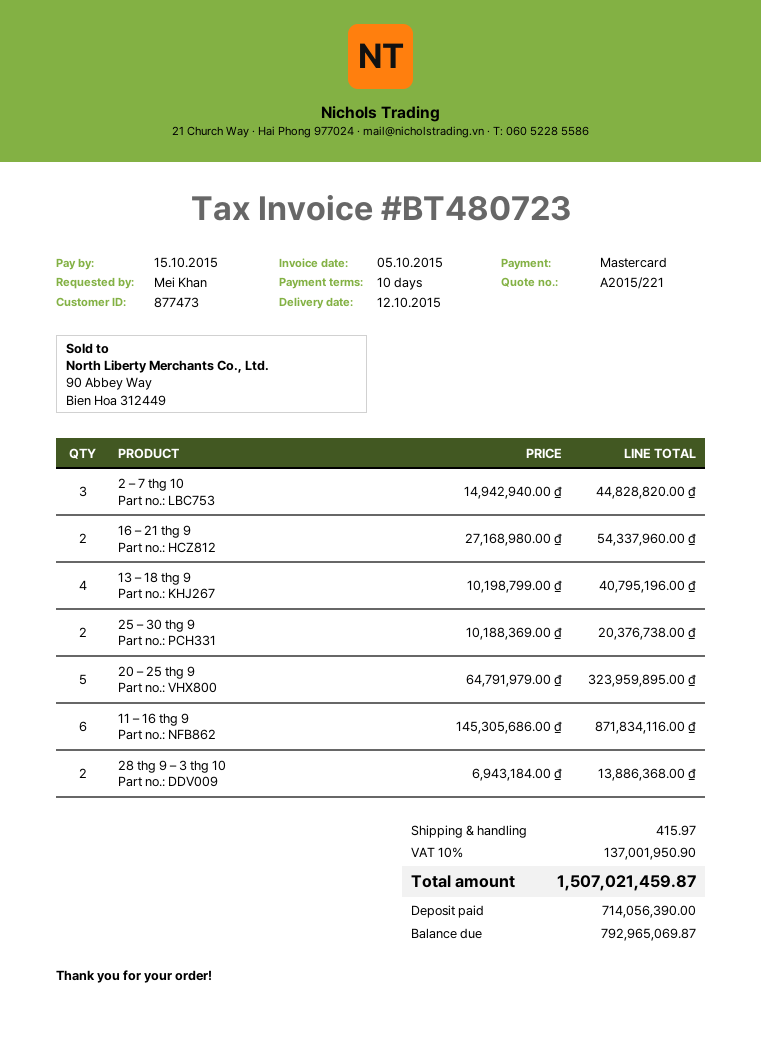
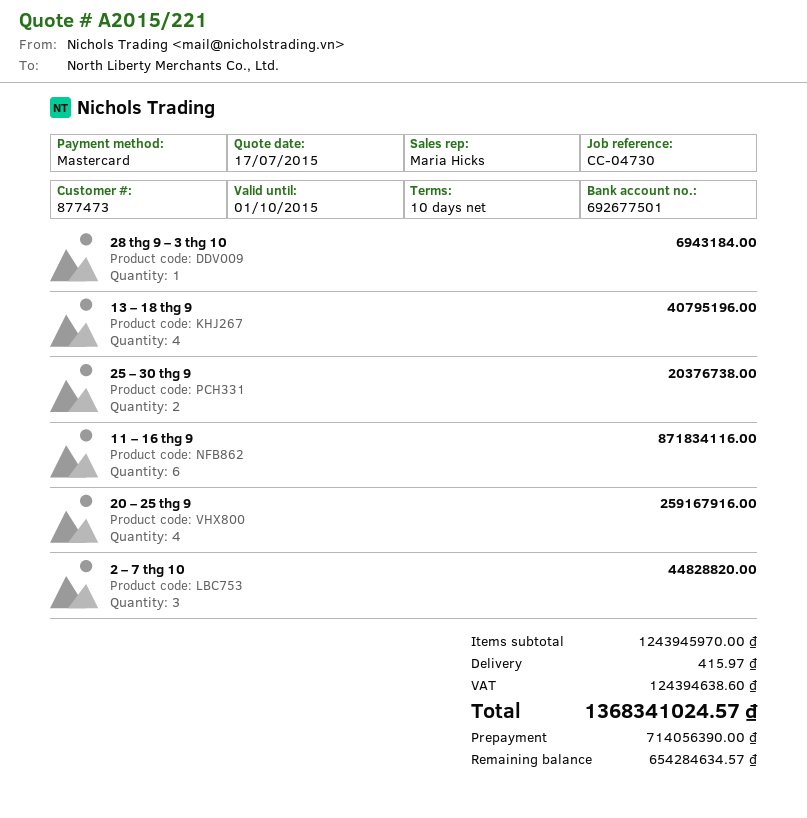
16 – 21 thg 9: 2 for 54337960.00 -> none
20 – 25 thg 9: 5 for 323959895.00 -> 4 for 259167916.00
28 thg 9 – 3 thg 10: 2 for 13886368.00 -> 1 for 6943184.00
tax: 137001950.90 -> 124394638.60
total: 1507021459.87 -> 1368341024.57
balance: 792965069.87 -> 654284634.57

